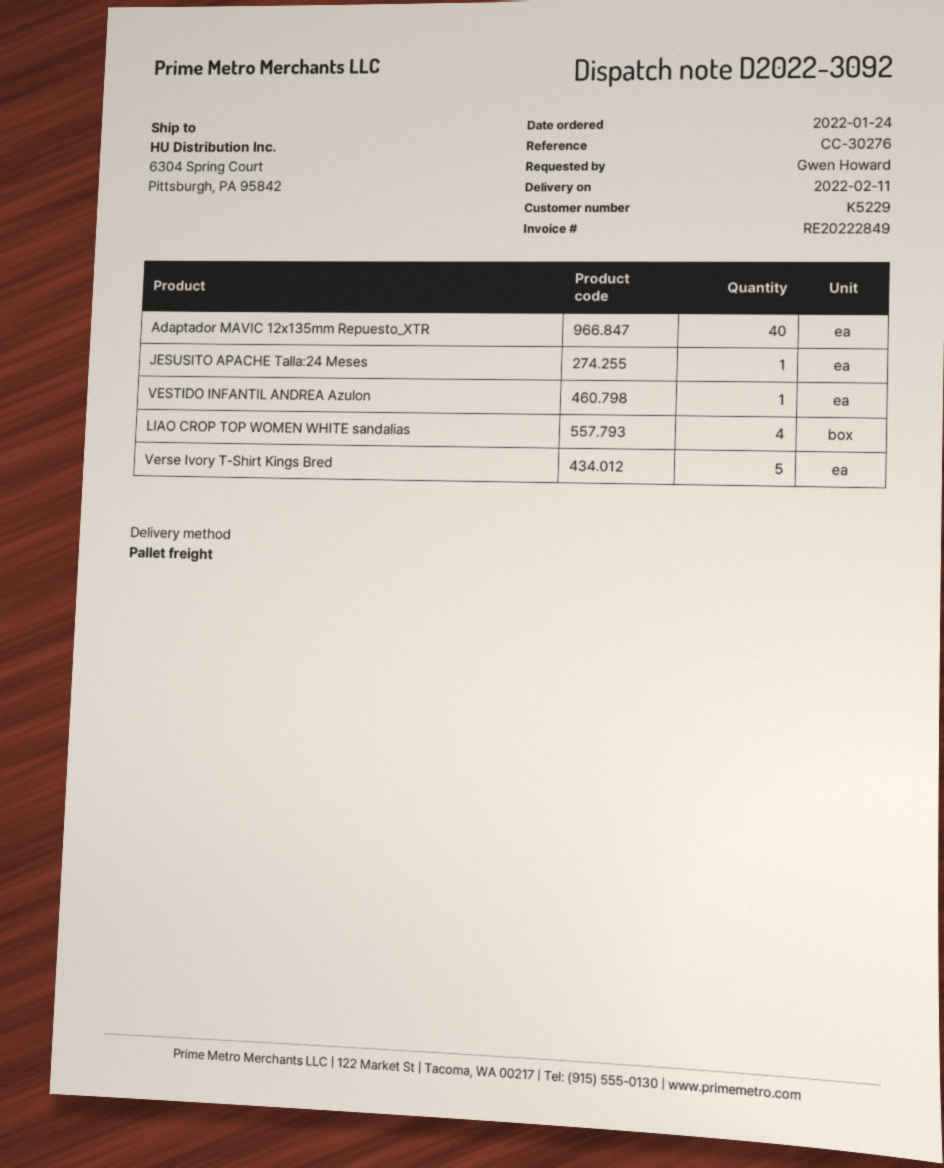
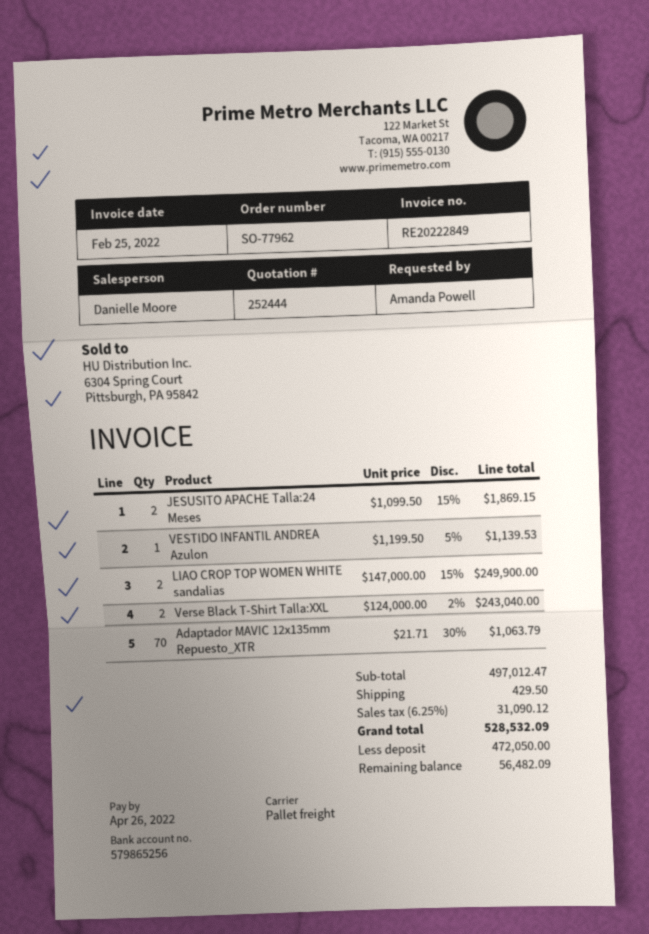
ordered by: Gwen Howard -> Amanda Powell
Adaptador MAVIC 12x135mm Repuesto_XTR: 40 -> 70
JESUSITO APACHE Talla:24 Meses: 1 -> 2
LIAO CROP TOP WOMEN WHITE sandalias: 4 -> 2
Verse Ivory T-Shirt Kings Bred: 5 -> none
Verse Black T-Shirt Talla:XXL: none -> 2

